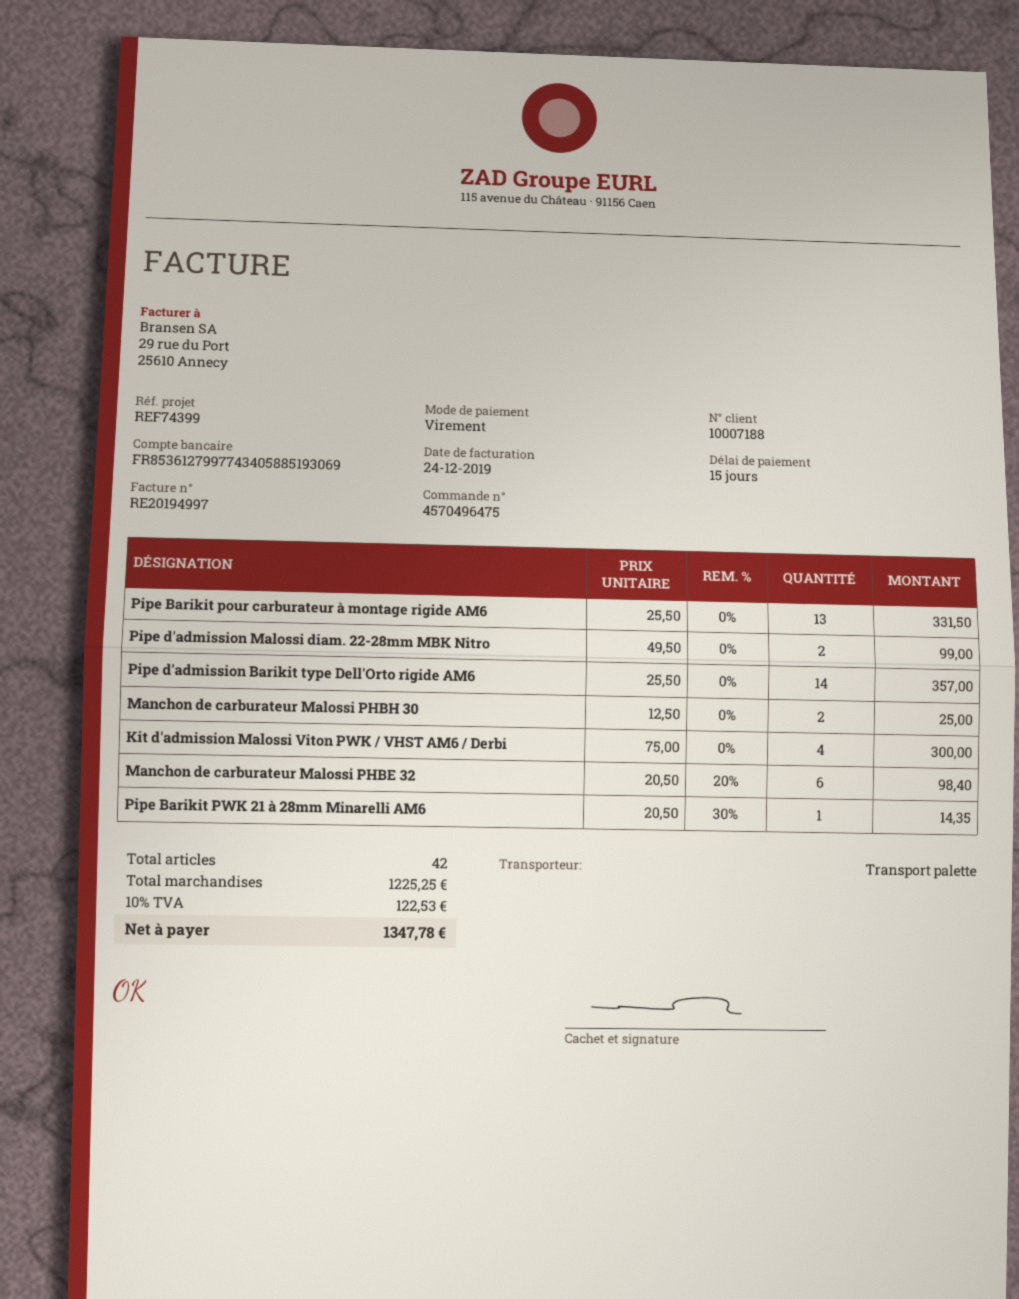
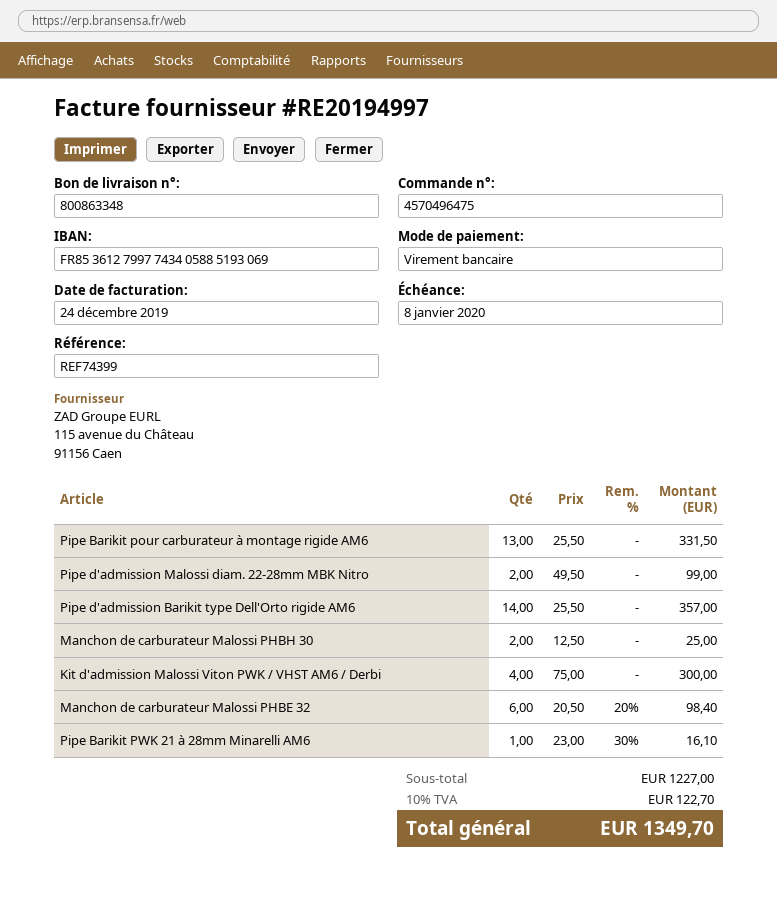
Pipe Barikit PWK 21 à 28mm Minarelli AM6: 1 x 20.50 - 30% = 14.35 -> 1 x 23.00 - 30% = 16.10
subtotal: 1225.25 -> 1227.00
tax: 10% = 122.53 -> 10% = 122.70
total: 1347.78 -> 1349.70

